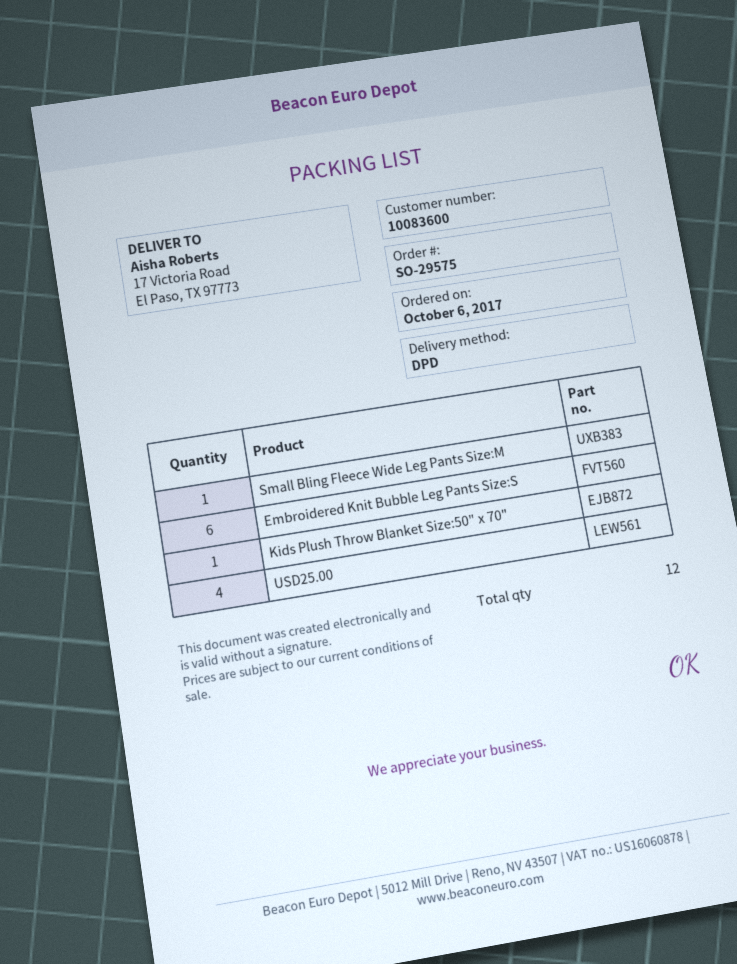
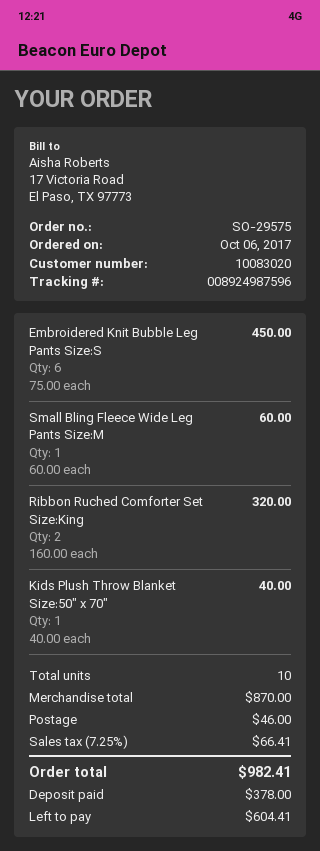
customer number: 10083600 -> 10083020
USD25.00: 4 -> none
Ribbon Ruched Comforter Set Size:King: none -> 2
total quantity: 12 -> 10

